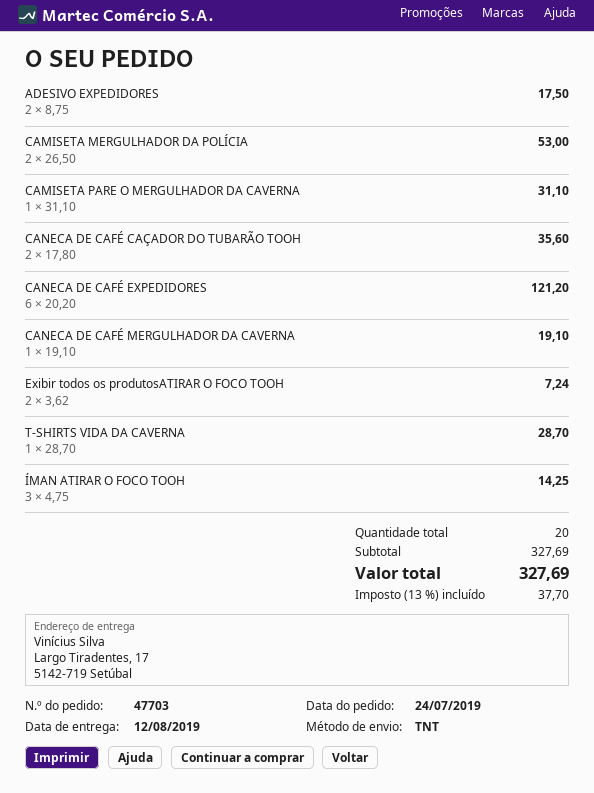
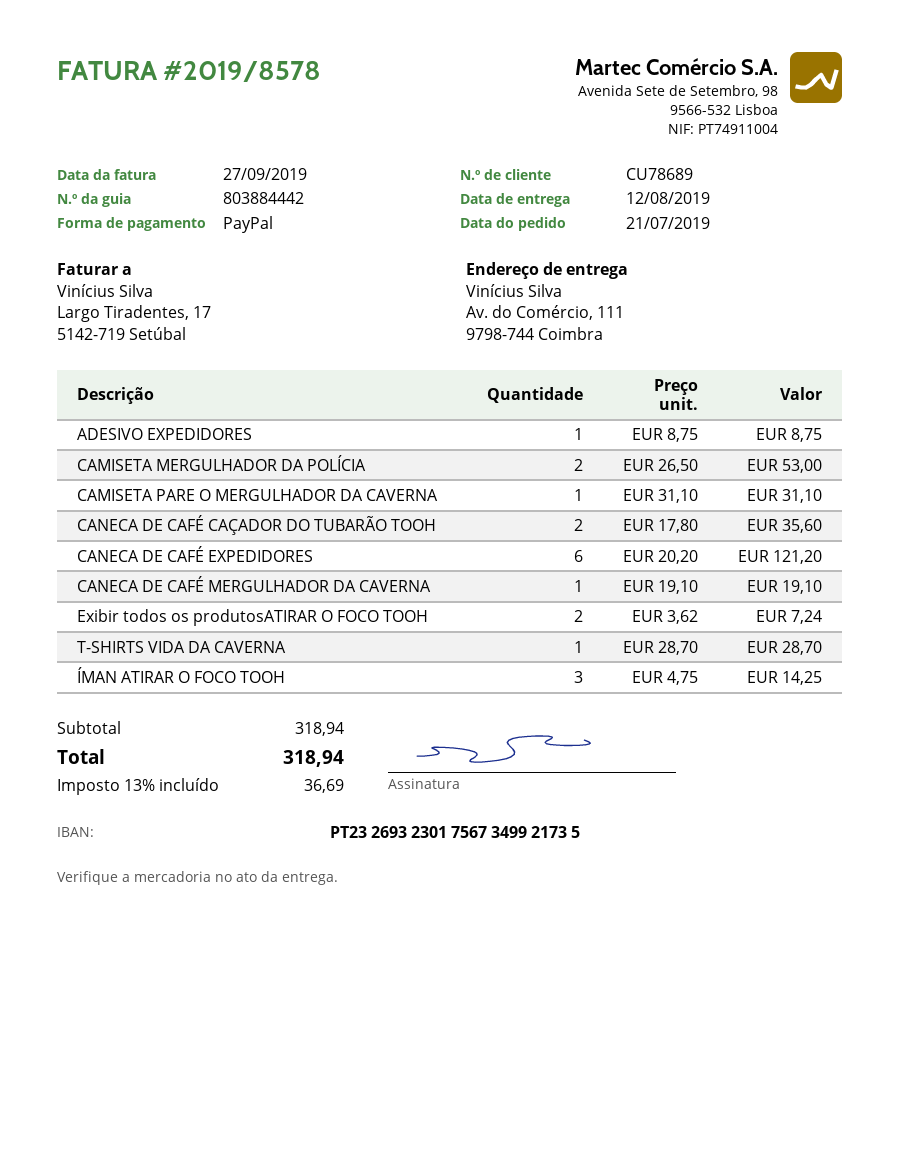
order date: 2019-07-24 -> 2019-07-21
ship to: Largo Tiradentes, 17, 5142-719 Setúbal -> Av. do Comércio, 111, 9798-744 Coimbra
ADESIVO EXPEDIDORES: 2 x 8.75 = 17.50 -> 1 x 8.75 = 8.75
subtotal: 327.69 -> 318.94
tax: 13% = 37.70 -> 13% = 36.69
total: 327.69 -> 318.94

